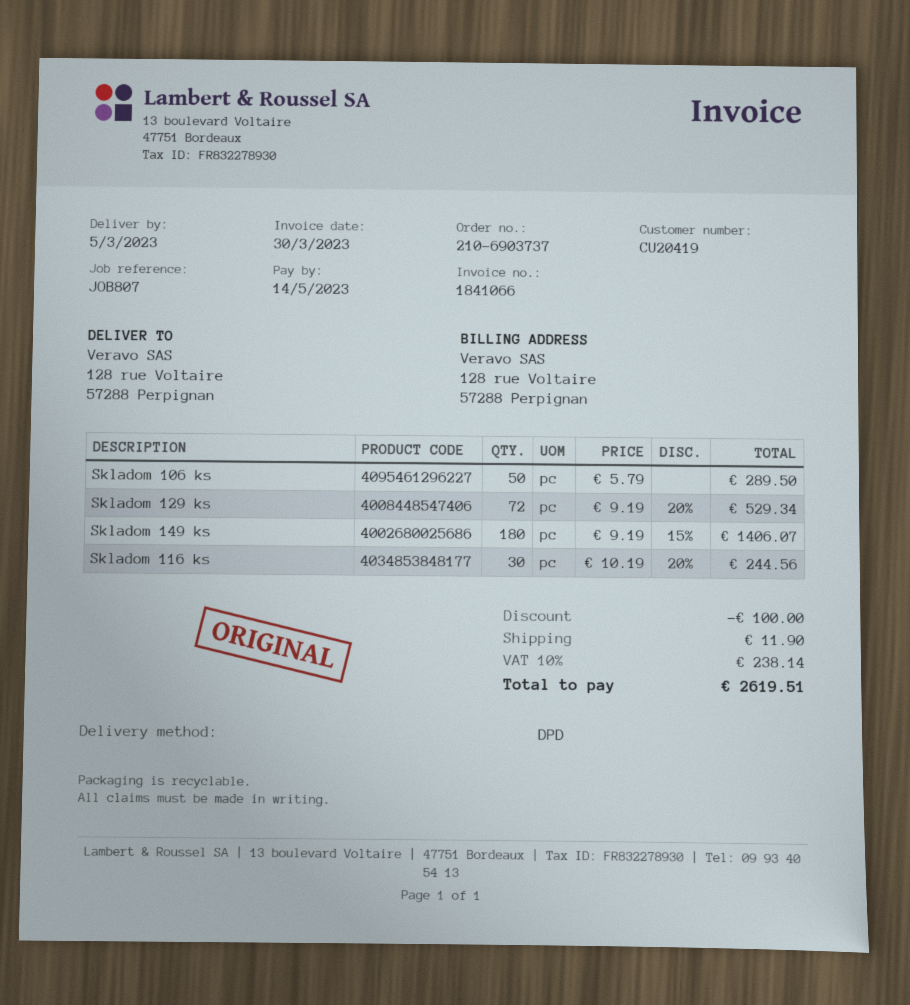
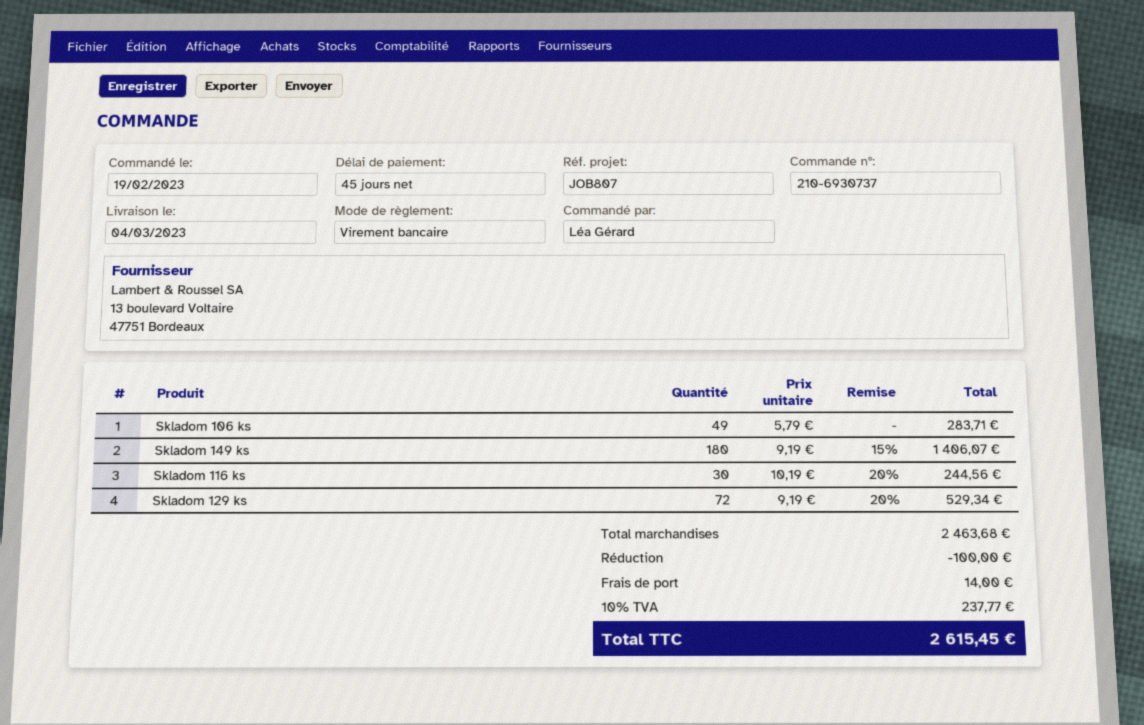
order number: 210-6903737 -> 210-6930737
delivery date: 2023-03-05 -> 2023-03-04
Skladom 106 ks: 50 x 5.79 = 289.50 -> 49 x 5.79 = 283.71
shipping: 11.90 -> 14.00
tax: 10% = 238.14 -> 10% = 237.77
total: 2619.51 -> 2615.45

